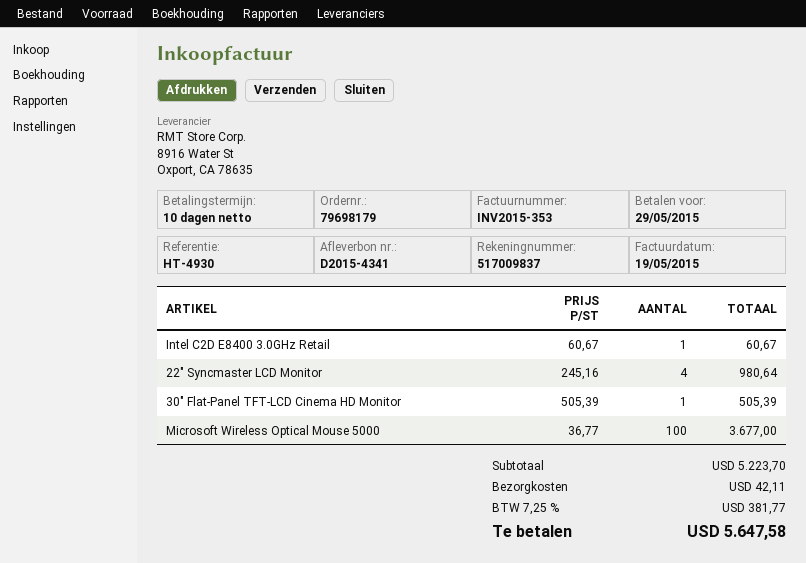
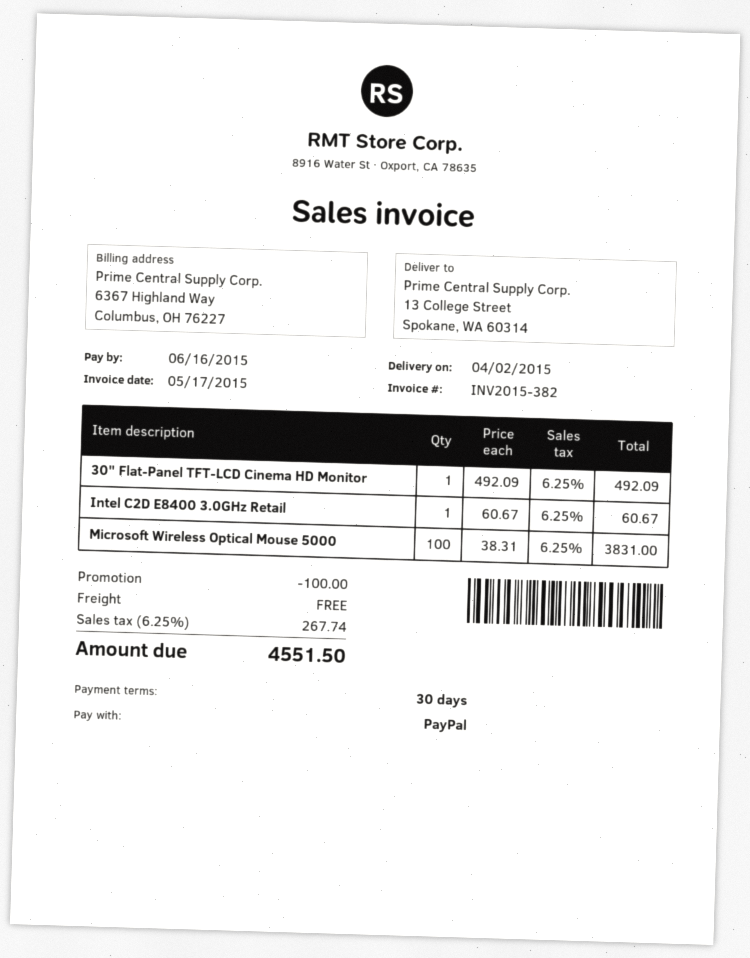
invoice number: INV2015-353 -> INV2015-382
invoice date: 2015-05-19 -> 2015-05-17
payment terms: 10 days -> 30 days
due date: 2015-05-29 -> 2015-06-16
22" Syncmaster LCD Monitor: 4 x 245.16 = 980.64 -> none
30" Flat-Panel TFT-LCD Cinema HD Monitor: 1 x 505.39 = 505.39 -> 1 x 492.09 = 492.09
Microsoft Wireless Optical Mouse 5000: 100 x 36.77 = 3677.00 -> 100 x 38.31 = 3831.00
discount: none -> 100.00
shipping: 42.11 -> 0.00
tax: 7.25% = 381.77 -> 6.25% = 267.74
total: 5647.58 -> 4551.50

